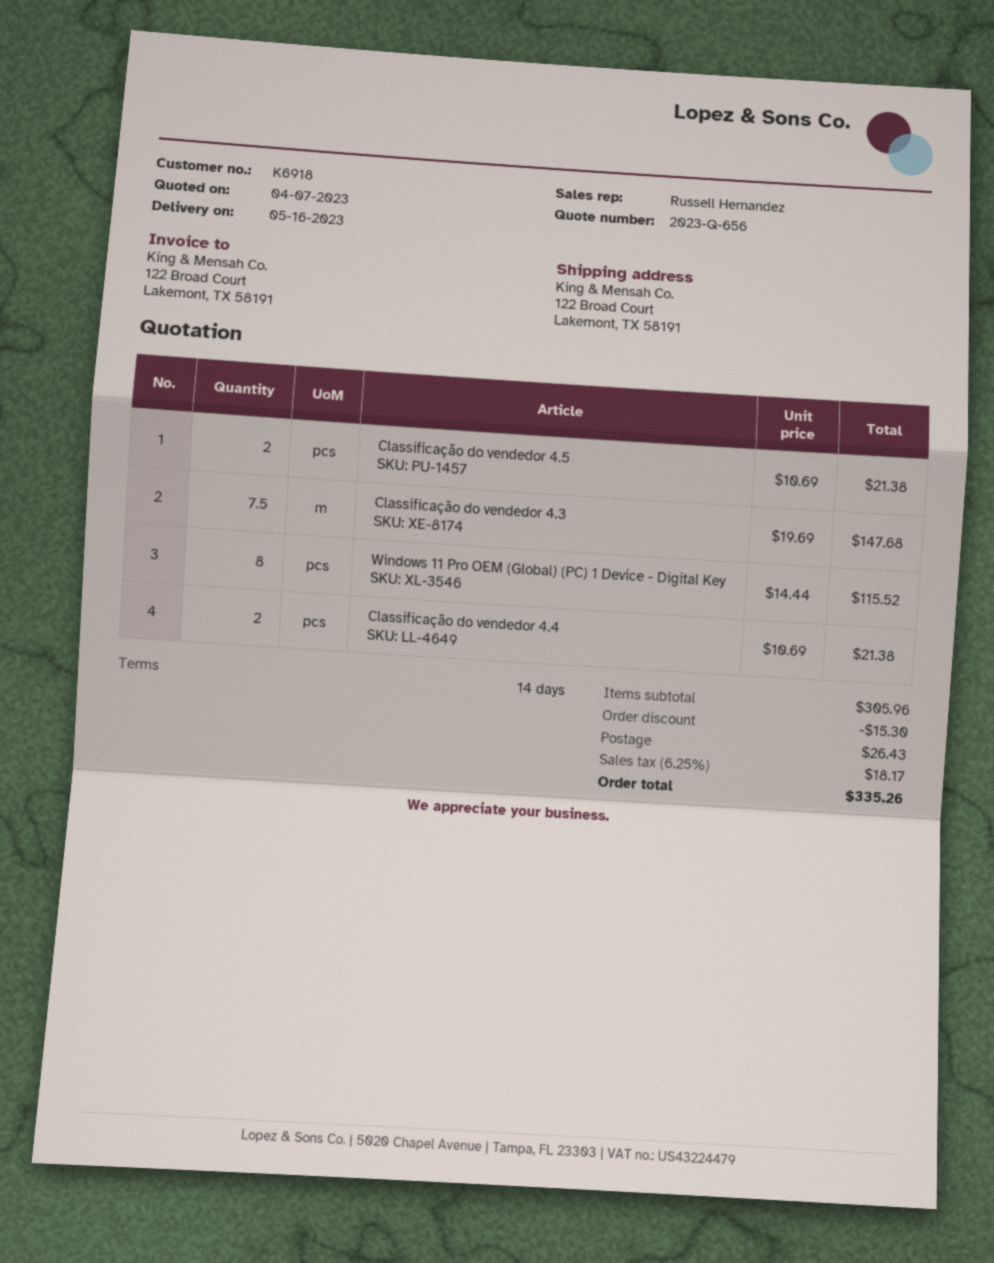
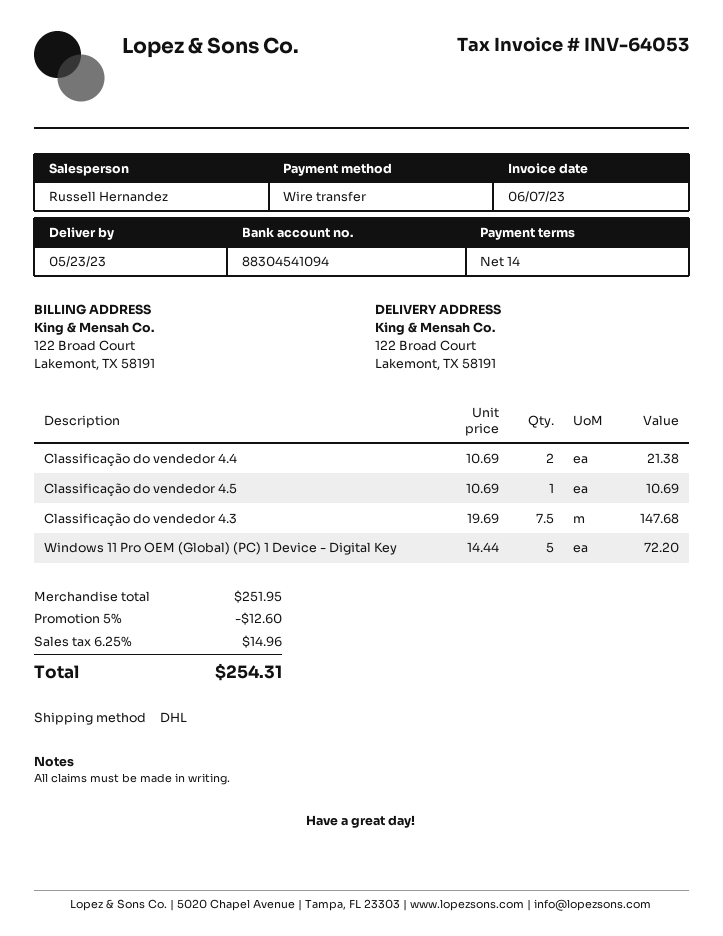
delivery date: 2023-05-16 -> 2023-05-23
Classificação do vendedor 4.5: 2 x 10.69 = 21.38 -> 1 x 10.69 = 10.69
Windows 11 Pro OEM (Global) (PC) 1 Device - Digital Key: 8 x 14.44 = 115.52 -> 5 x 14.44 = 72.20
subtotal: 305.96 -> 251.95
discount: 15.30 -> 12.60
shipping: 26.43 -> none
tax: 6.25% = 18.17 -> 6.25% = 14.96
total: 335.26 -> 254.31

